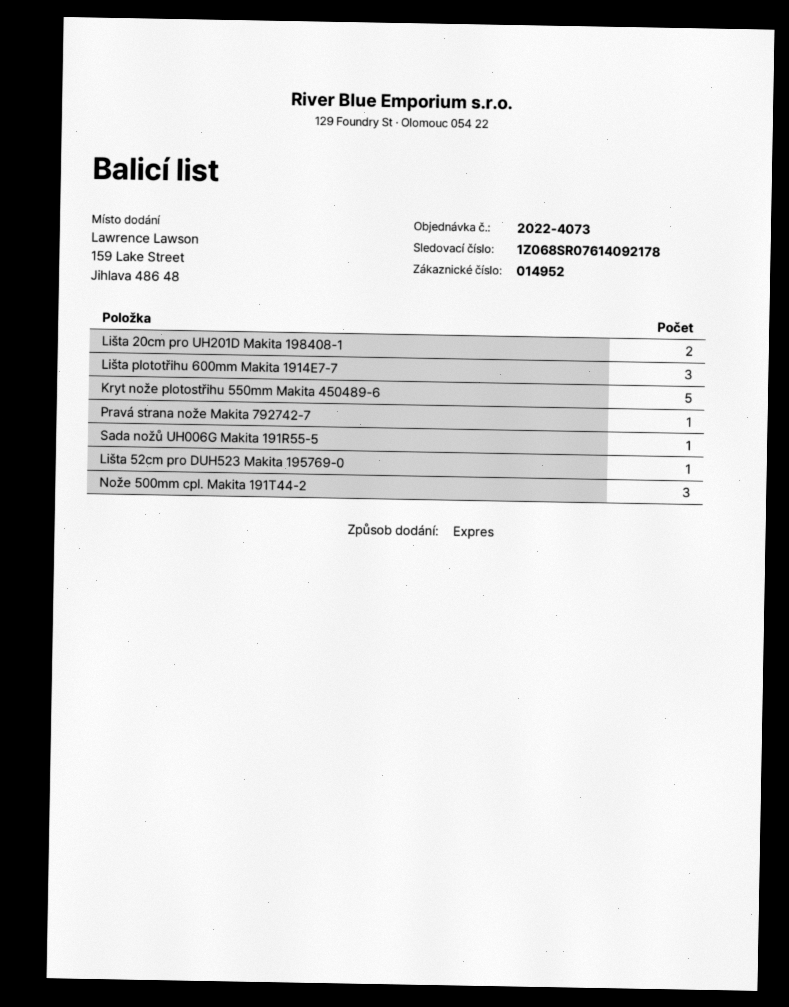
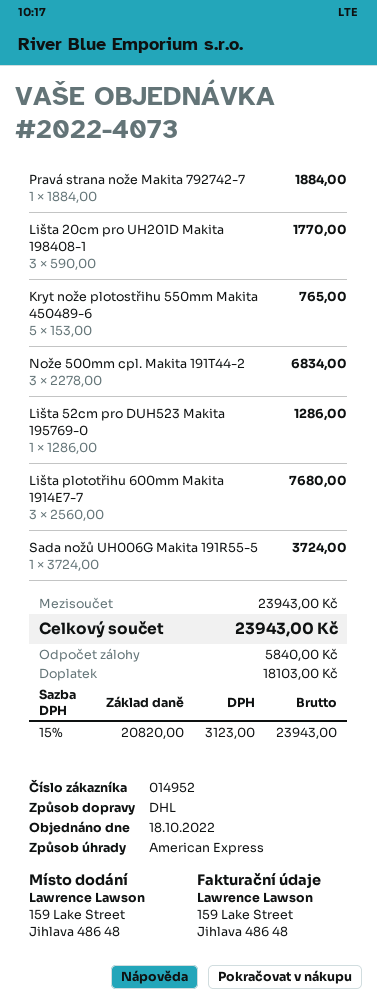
shipping method: express -> DHL
Lišta 20cm pro UH201D Makita 198408-1: 2 -> 3

